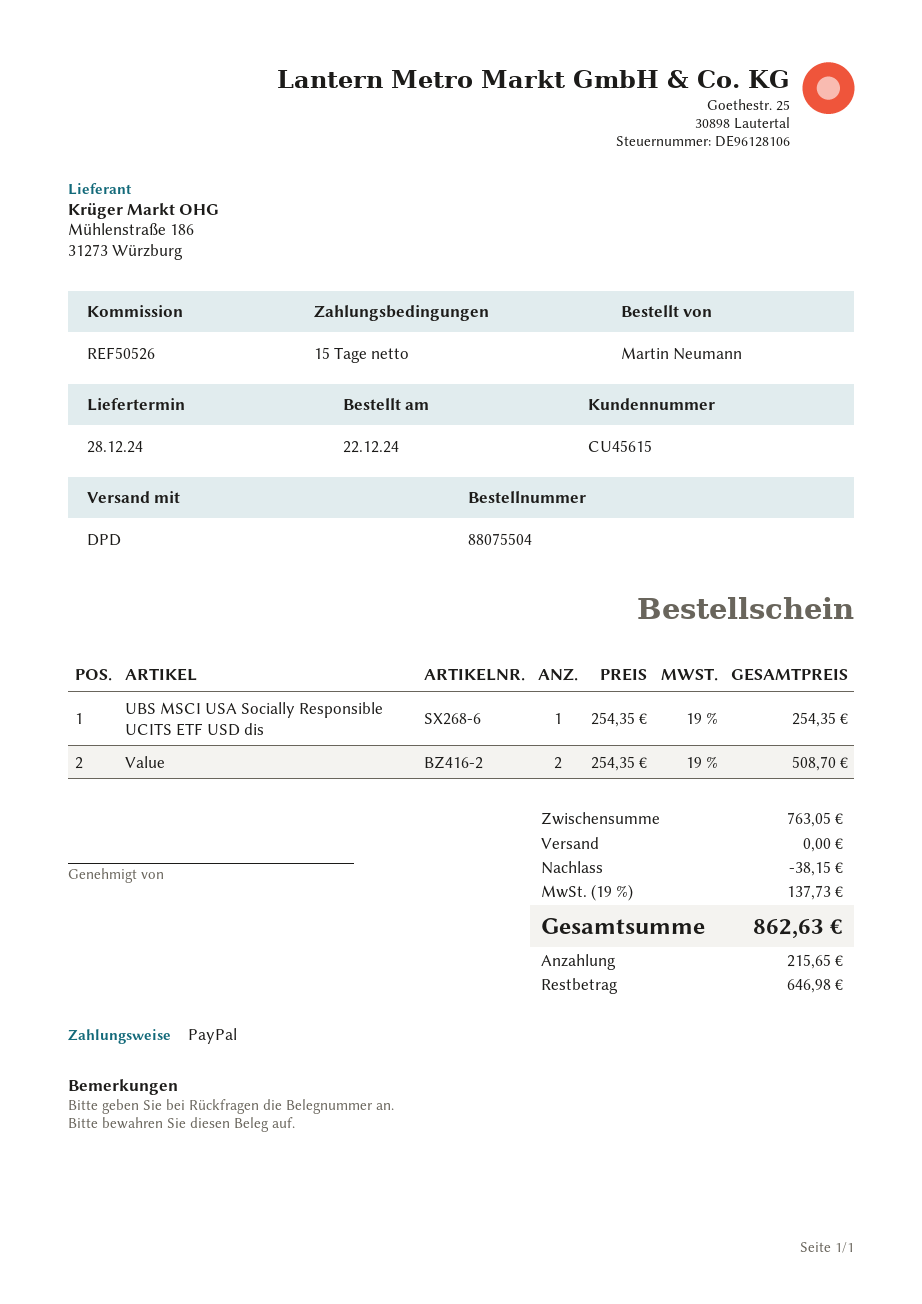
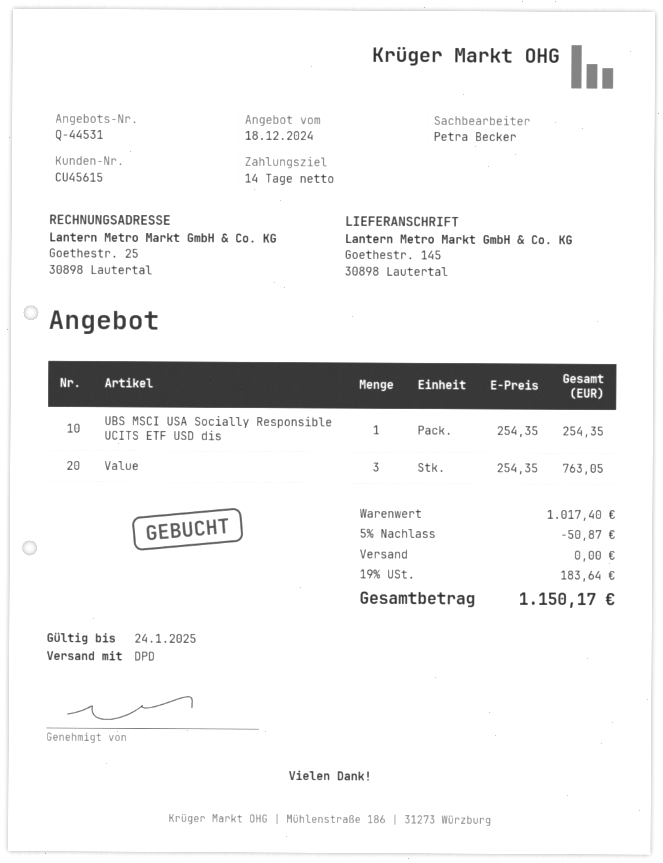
payment terms: 15 days -> 14 days
Value: 2 x 254.35 = 508.70 -> 3 x 254.35 = 763.05
subtotal: 763.05 -> 1017.40
discount: 38.15 -> 50.87
tax: 19% = 137.73 -> 19% = 183.64
total: 862.63 -> 1150.17

